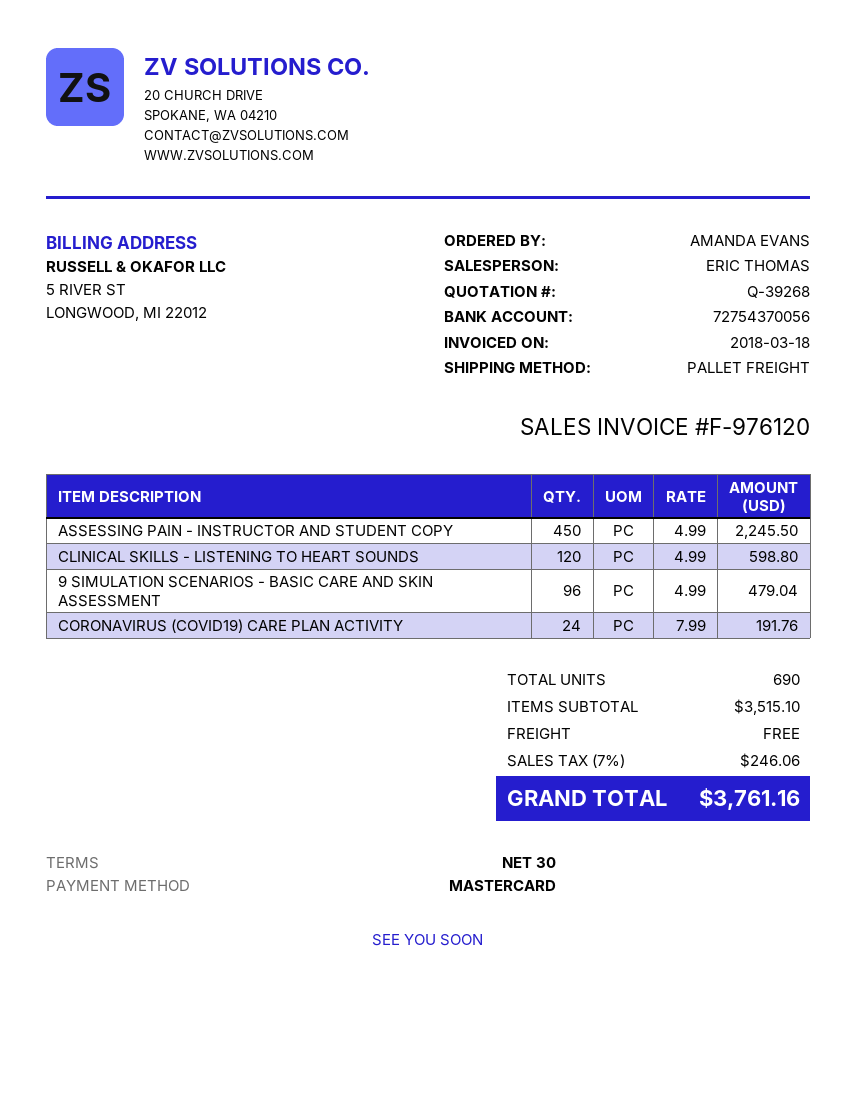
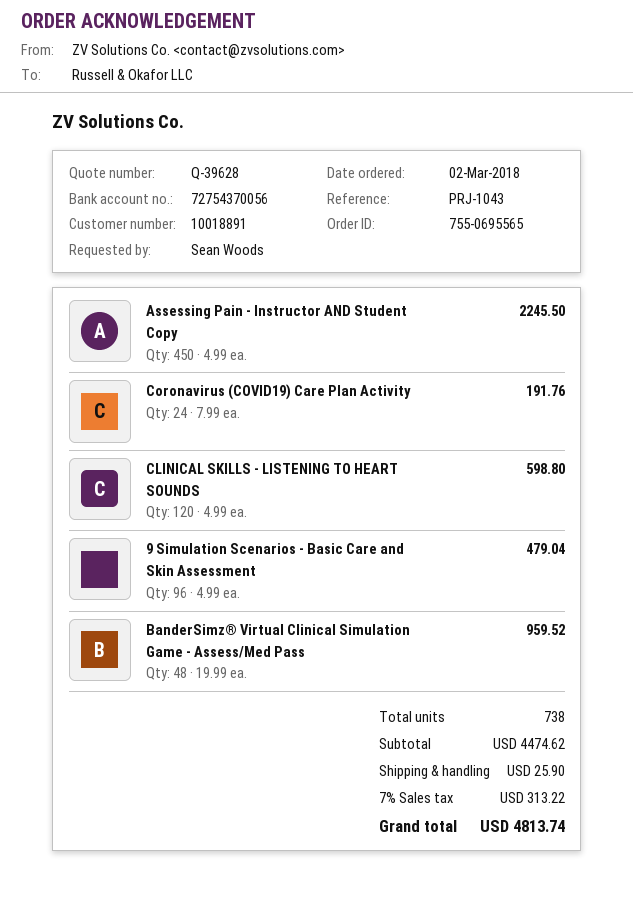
quote number: Q-39268 -> Q-39628
ordered by: AMANDA EVANS -> Sean Woods
BanderSimz® Virtual Clinical Simulation Game - Assess/Med Pass: none -> 48 x 19.99 = 959.52
total quantity: 690 -> 738
subtotal: 3515.10 -> 4474.62
shipping: 0.00 -> 25.90
tax: 7% = 246.06 -> 7% = 313.22
total: 3761.16 -> 4813.74

